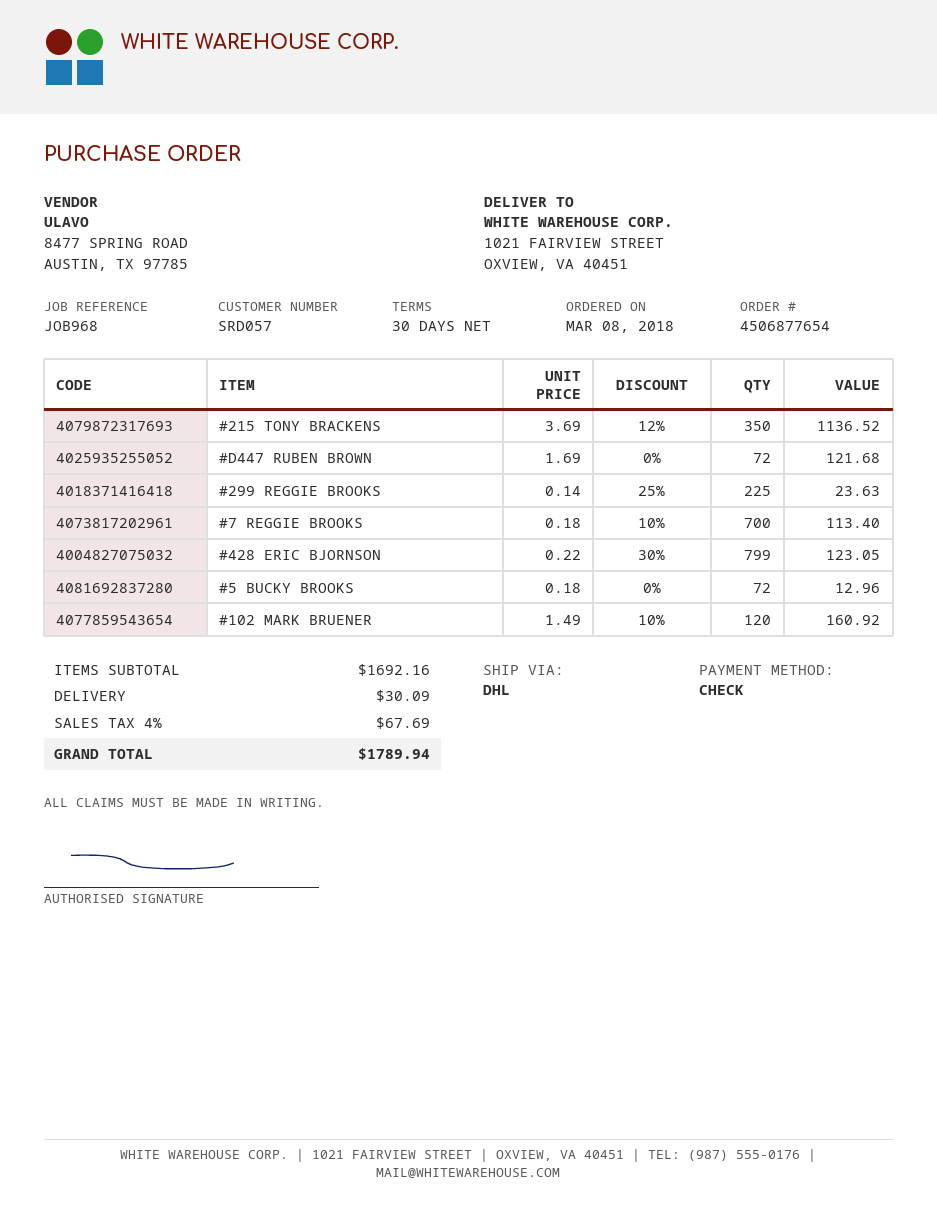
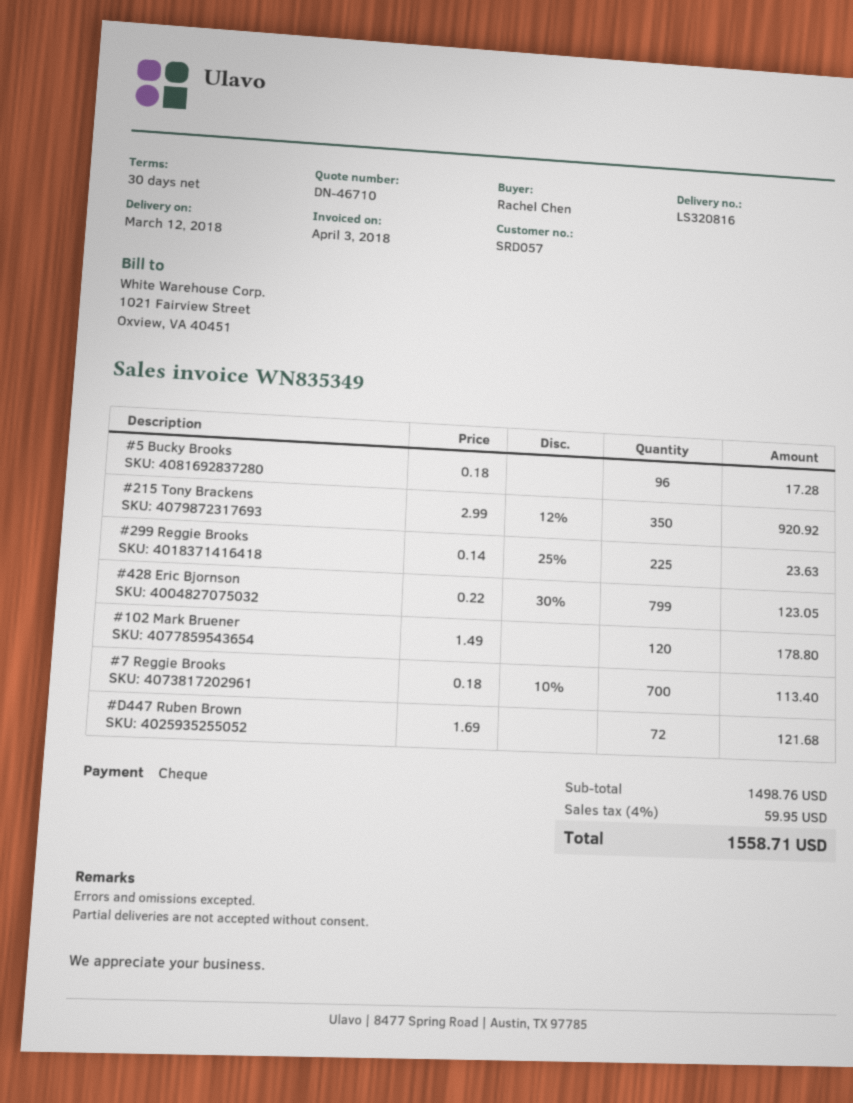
#215 TONY BRACKENS: 350 x 3.69 - 12% = 1136.52 -> 350 x 2.99 - 12% = 920.92
#5 BUCKY BROOKS: 72 x 0.18 = 12.96 -> 96 x 0.18 = 17.28
#102 MARK BRUENER: 120 x 1.49 - 10% = 160.92 -> 120 x 1.49 = 178.80
subtotal: 1692.16 -> 1498.76
shipping: 30.09 -> none
tax: 4% = 67.69 -> 4% = 59.95
total: 1789.94 -> 1558.71

